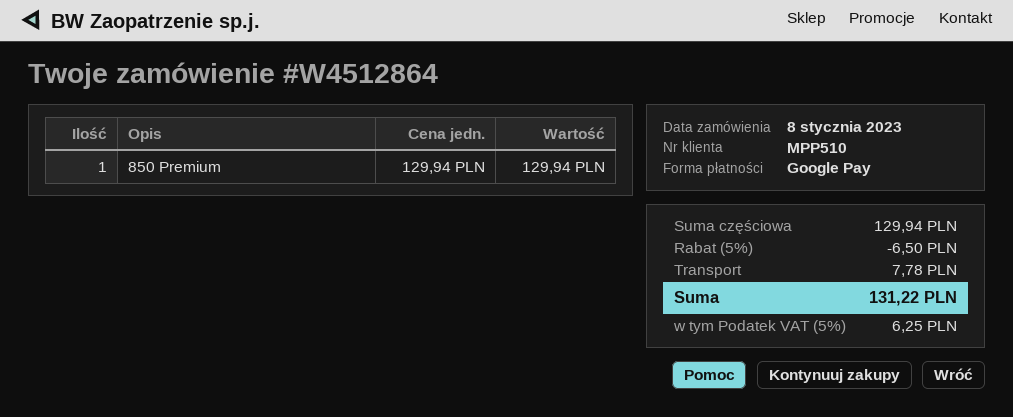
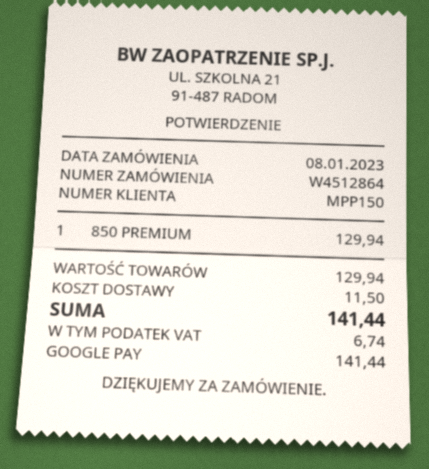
customer number: MPP510 -> MPP150
discount: 5% = 6.50 -> none
shipping: 7.78 -> 11.50
tax: 6.25 -> 6.74
total: 131.22 -> 141.44

